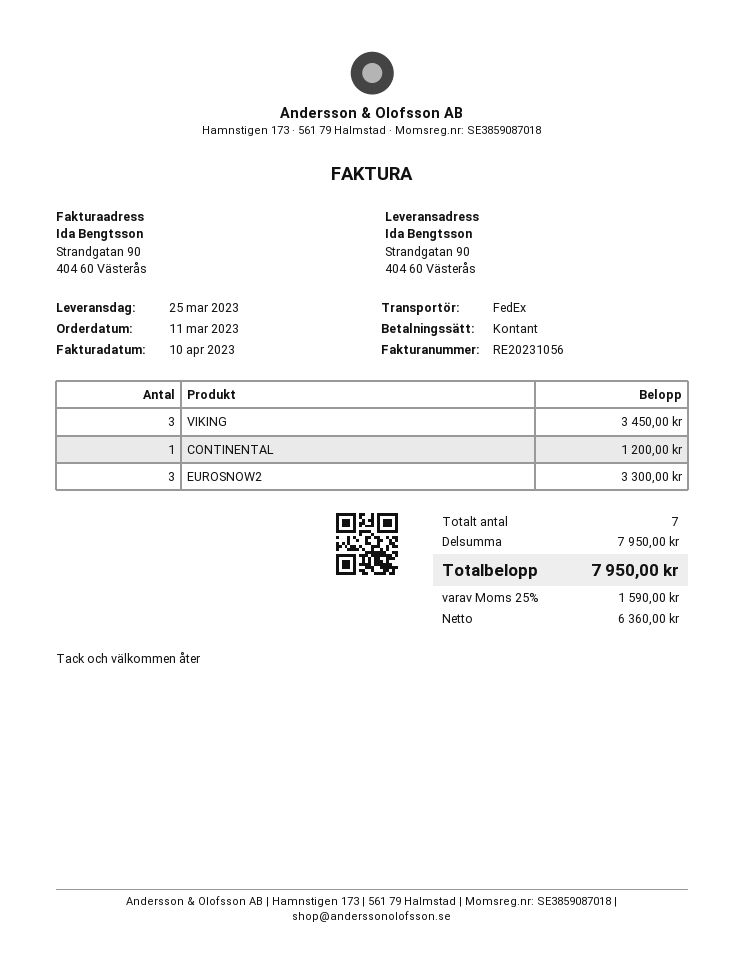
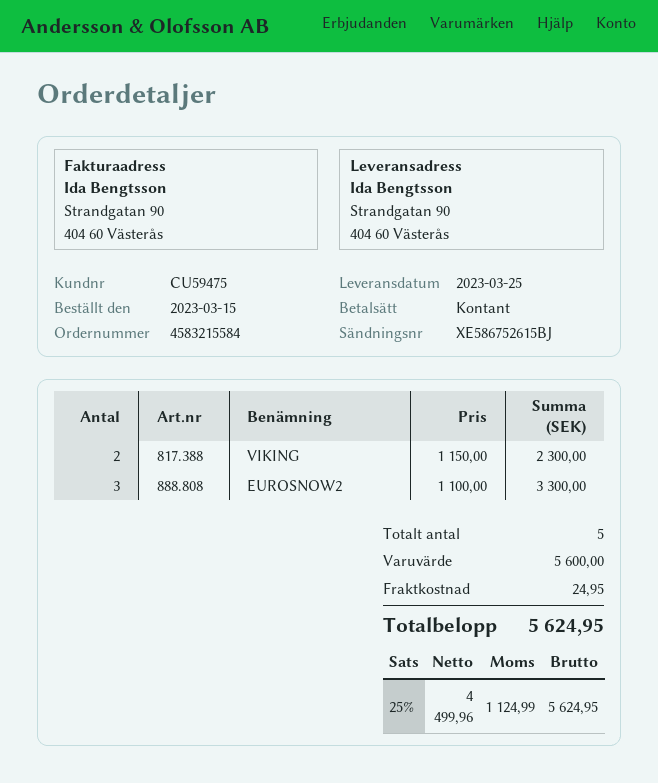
order date: 2023-03-11 -> 2023-03-15
VIKING: 3 for 3450.00 -> 2 for 2300.00
CONTINENTAL: 1 for 1200.00 -> none
total quantity: 7 -> 5
subtotal: 7950.00 -> 5600.00
shipping: none -> 24.95
net: 6360.00 -> 4499.96
tax: 25% = 1590.00 -> 25% = 1124.99
total: 7950.00 -> 5624.95

